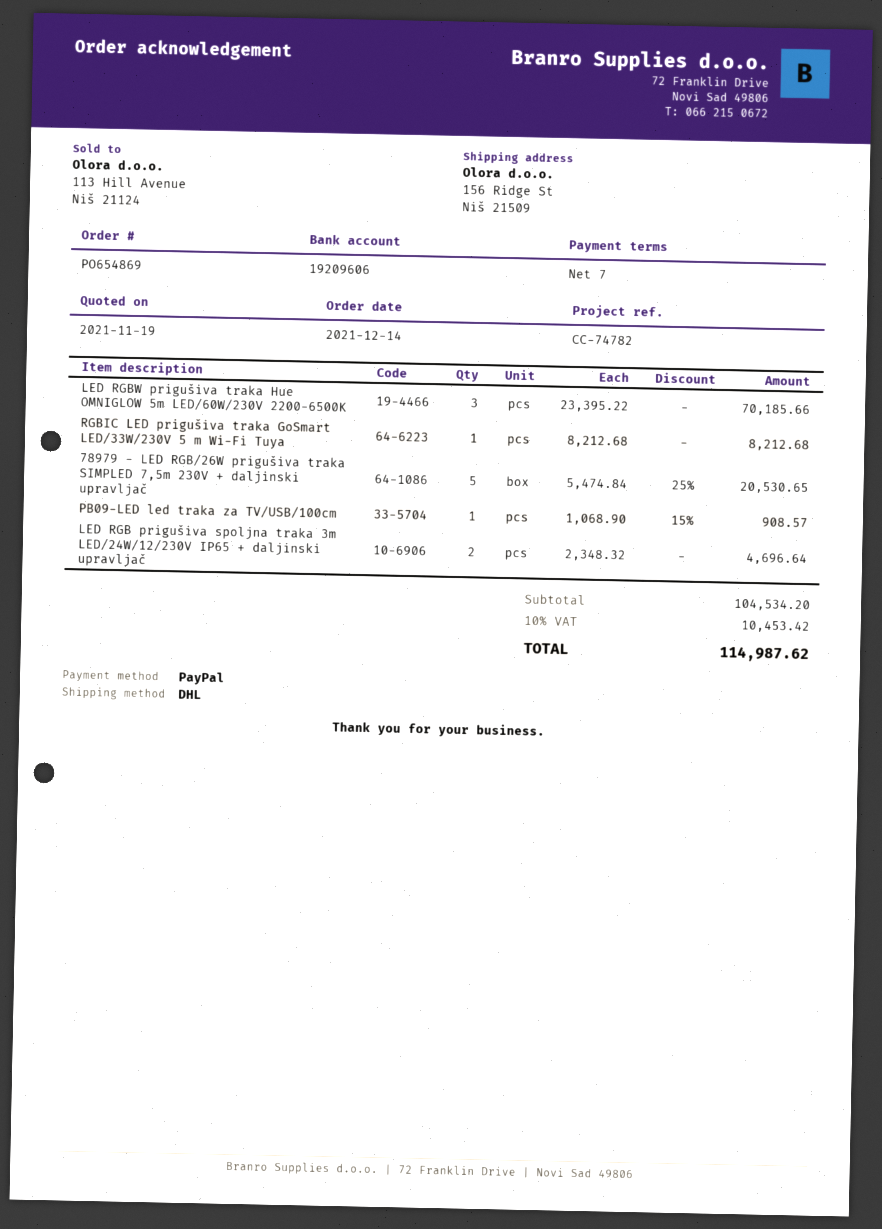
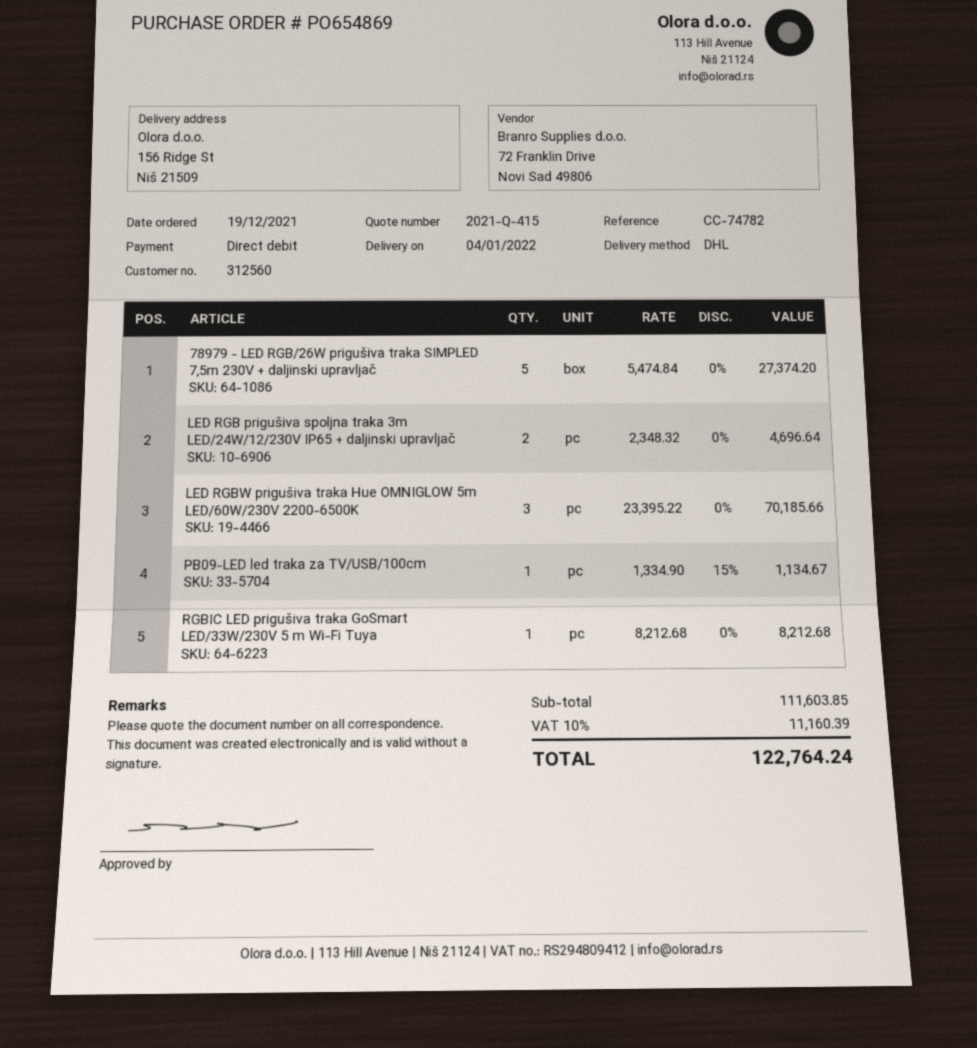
order date: 2021-12-14 -> 2021-12-19
payment method: PayPal -> direct debit
78979 - LED RGB/26W prigušiva traka SIMPLED 7,5m 230V + daljinski upravljač: 5 x 5474.84 - 25% = 20530.65 -> 5 x 5474.84 = 27374.20
PB09-LED led traka za TV/USB/100cm: 1 x 1068.90 - 15% = 908.57 -> 1 x 1334.90 - 15% = 1134.67
subtotal: 104534.20 -> 111603.85
tax: 10% = 10453.42 -> 10% = 11160.39
total: 114987.62 -> 122764.24

